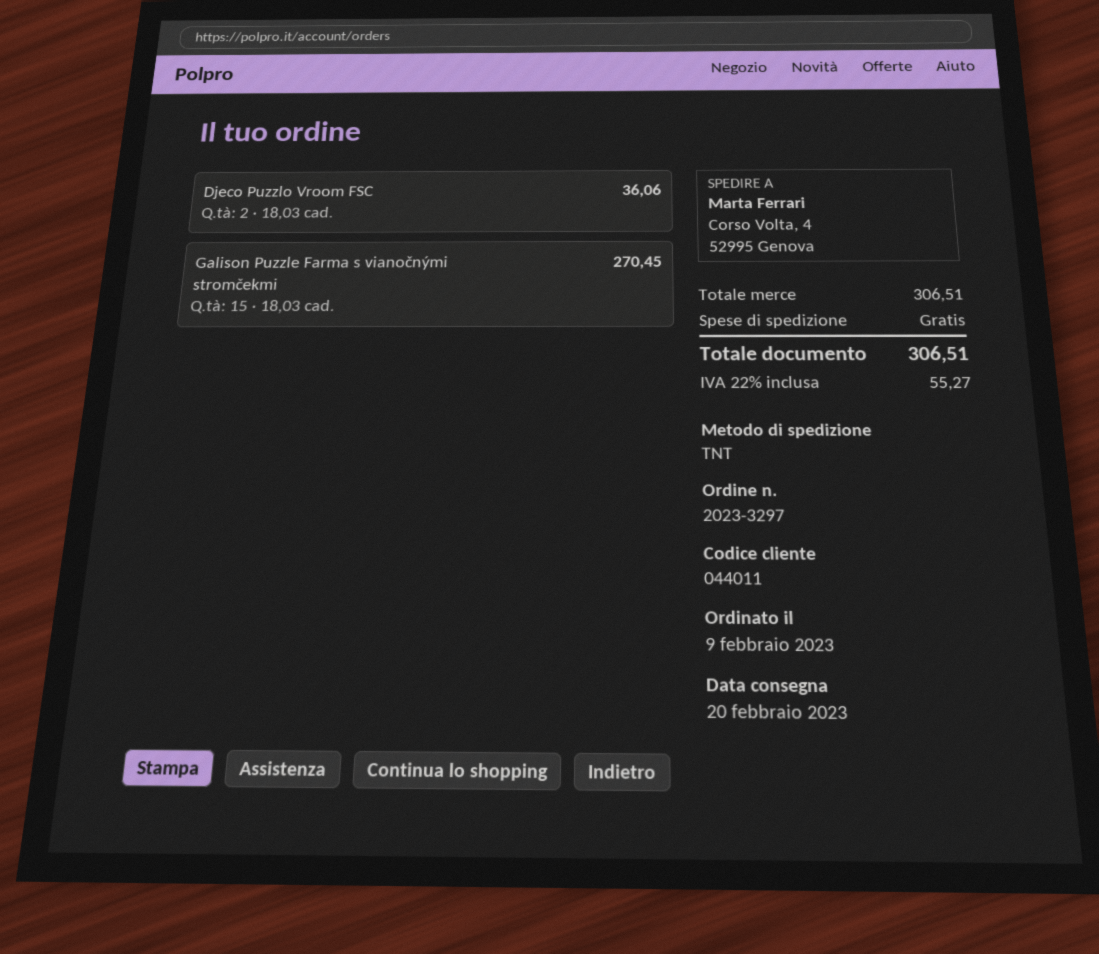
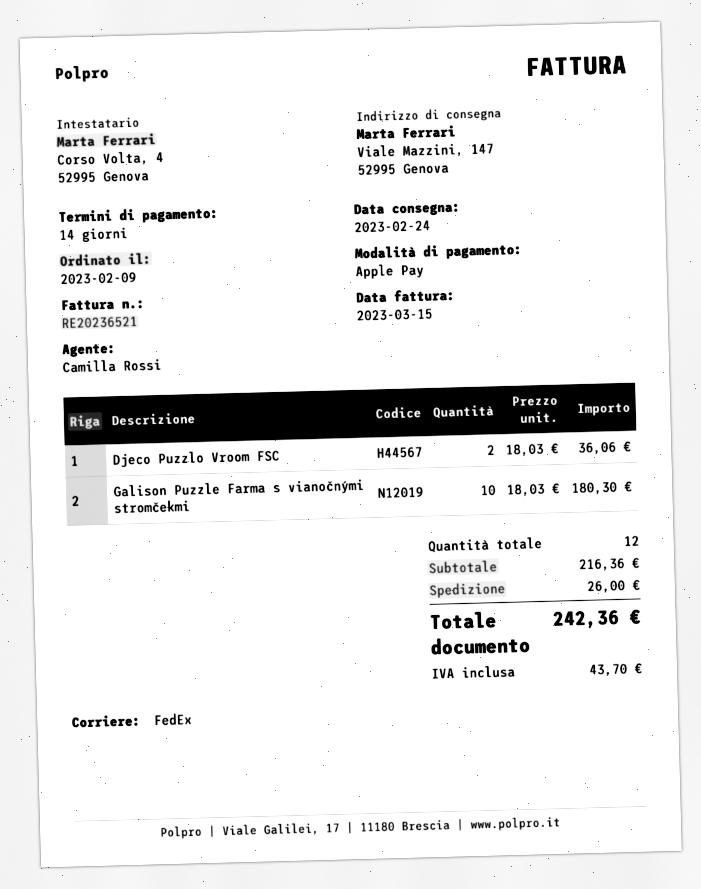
delivery date: 2023-02-20 -> 2023-02-24
shipping method: TNT -> FedEx
ship to: Corso Volta, 4, 52995 Genova -> Viale Mazzini, 147, 52995 Genova
Galison Puzzle Farma s vianočnými stromčekmi: 15 x 18.03 = 270.45 -> 10 x 18.03 = 180.30
subtotal: 306.51 -> 216.36
shipping: 0.00 -> 26.00
tax: 55.27 -> 43.70
total: 306.51 -> 242.36

